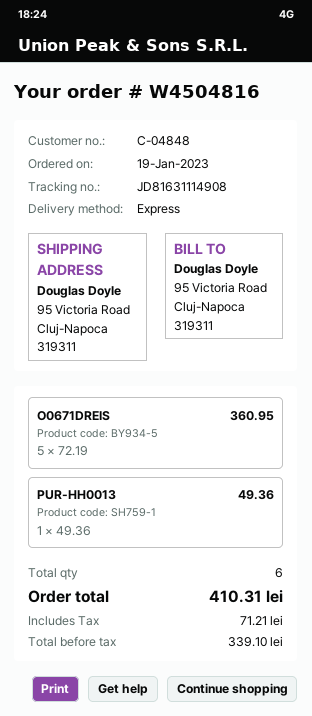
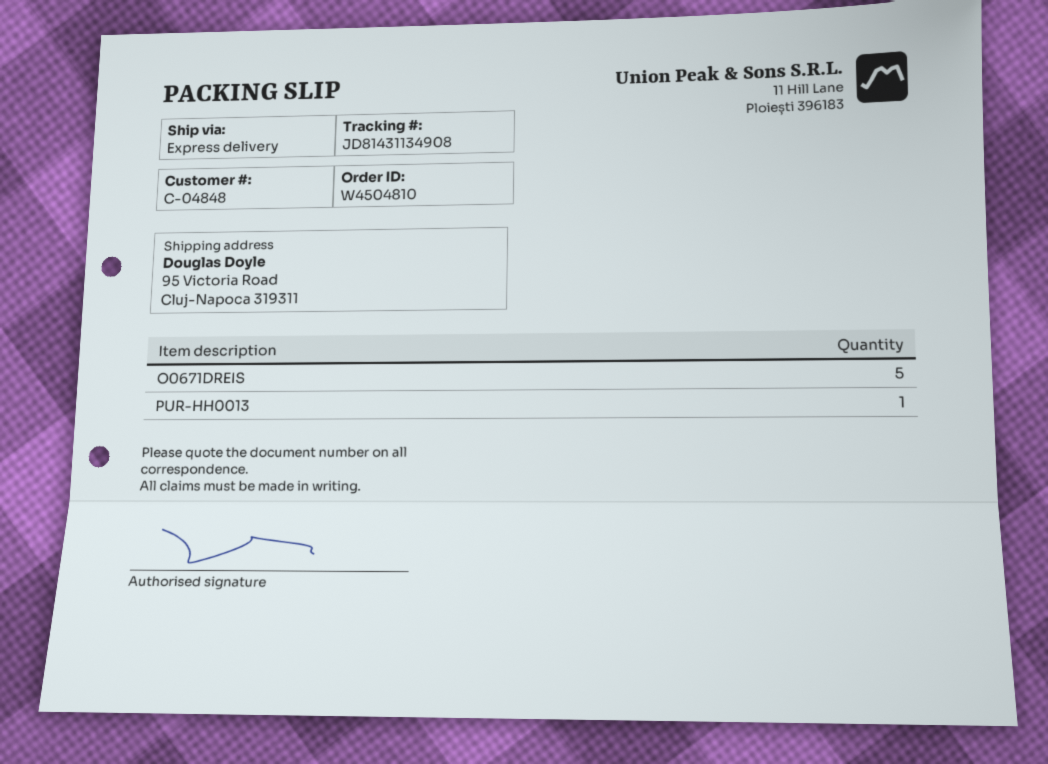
order number: W4504816 -> W4504810
tracking number: JD81631114908 -> JD81431134908

